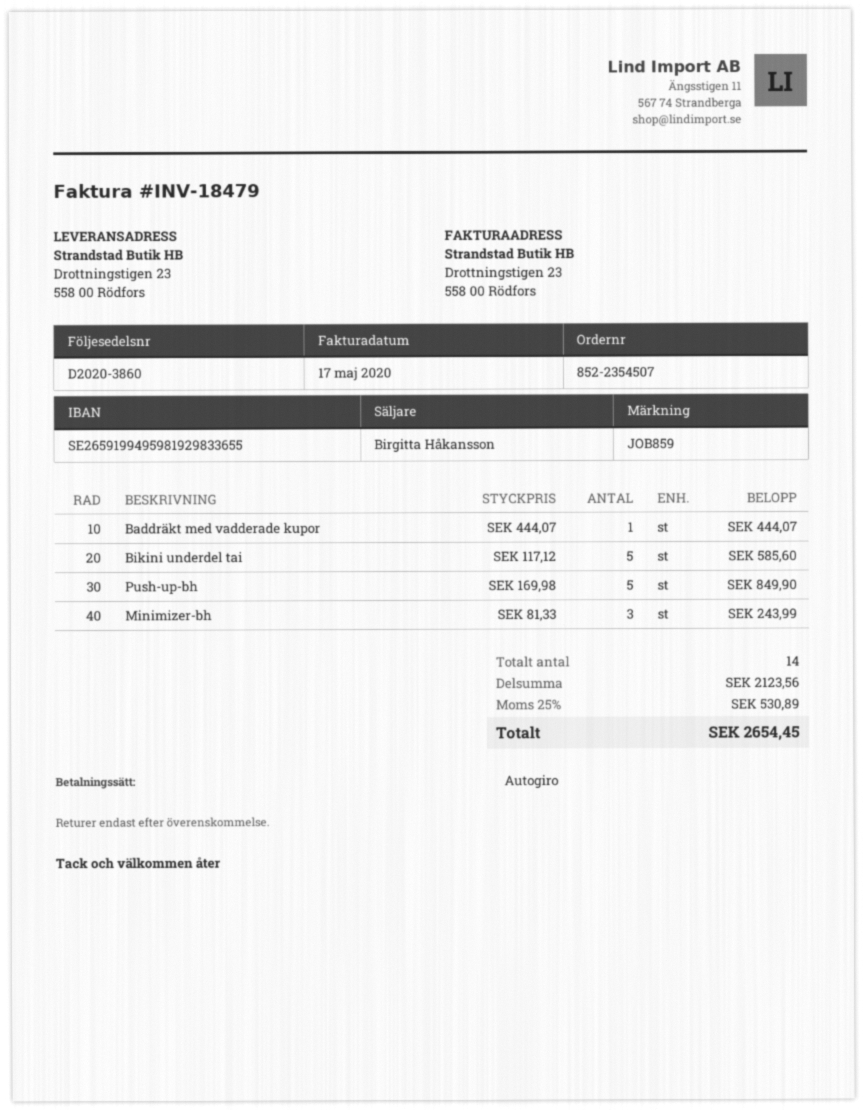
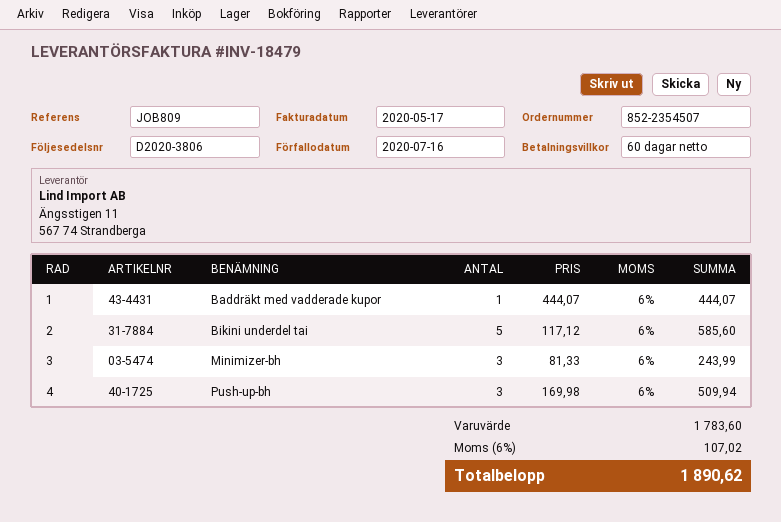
delivery note number: D2020-3860 -> D2020-3806
reference: JOB859 -> JOB809
Push-up-bh: 5 x 169.98 = 849.90 -> 3 x 169.98 = 509.94
subtotal: 2123.56 -> 1783.60
tax: 25% = 530.89 -> 6% = 107.02
total: 2654.45 -> 1890.62

